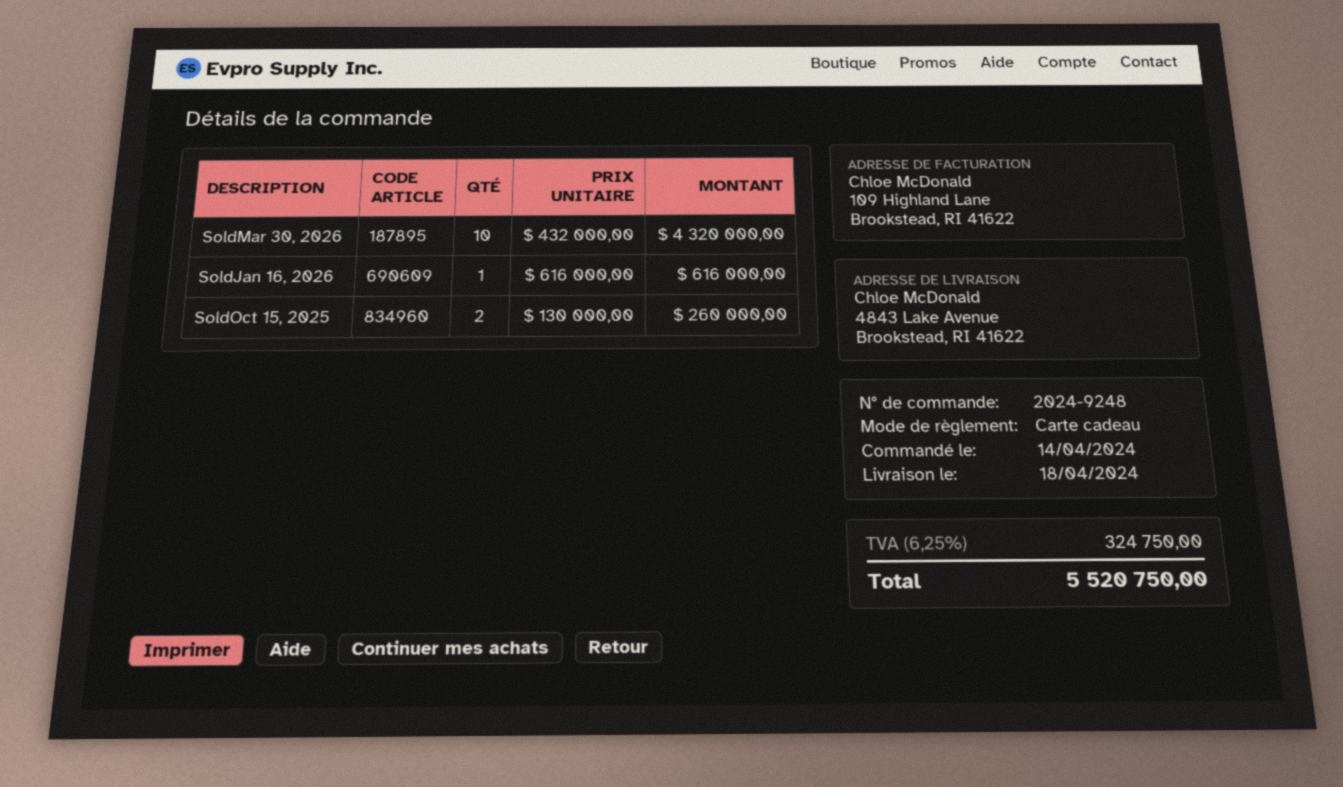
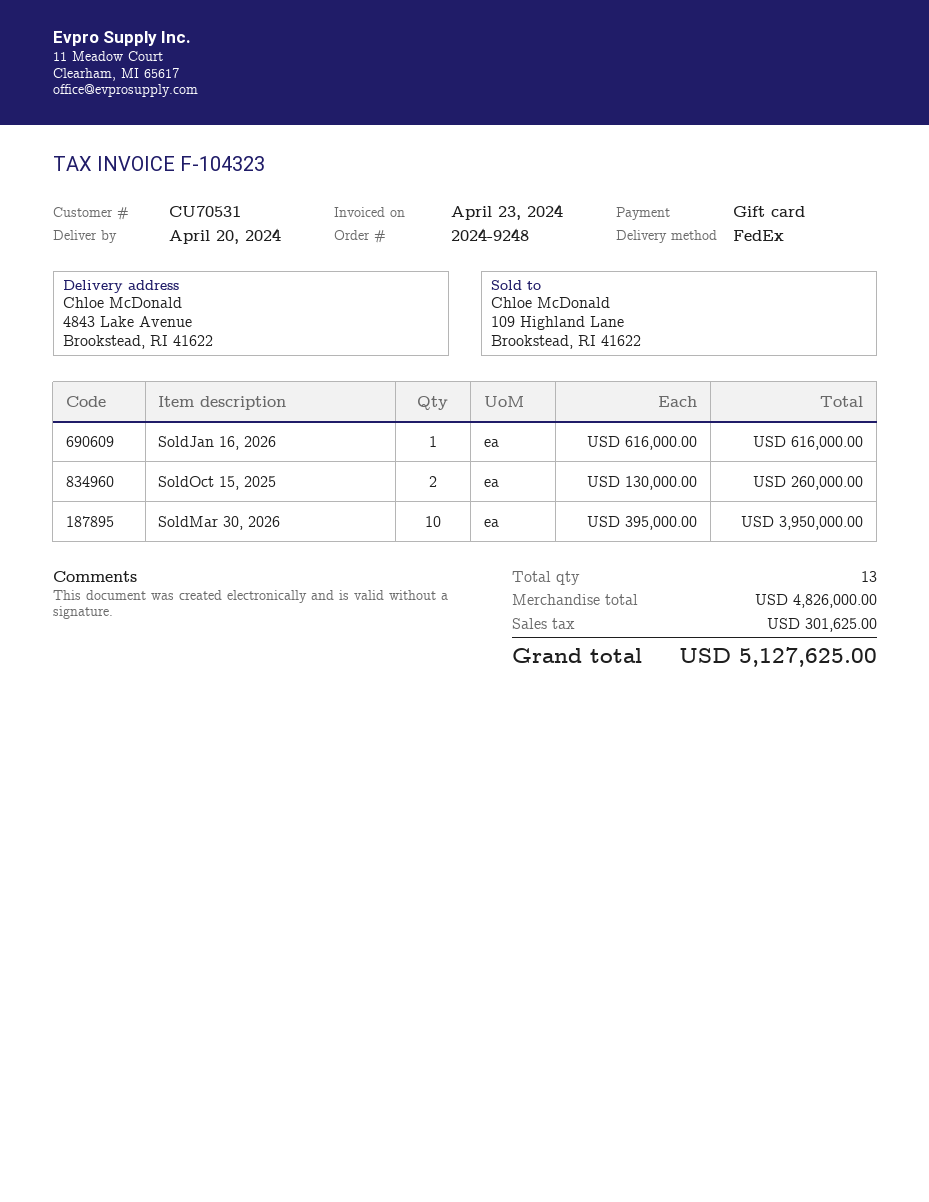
delivery date: 2024-04-18 -> 2024-04-20
SoldMar 30, 2026: 10 x 432000.00 = 4320000.00 -> 10 x 395000.00 = 3950000.00
tax: 324750.00 -> 301625.00
total: 5520750.00 -> 5127625.00

